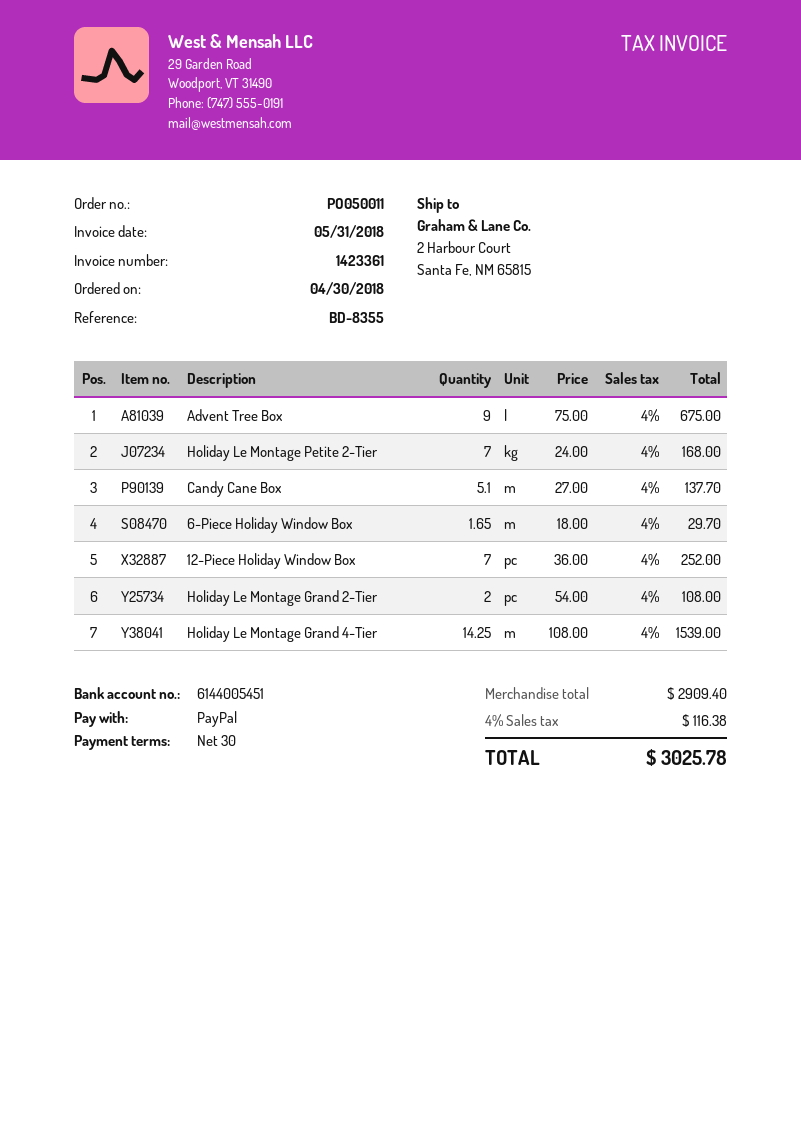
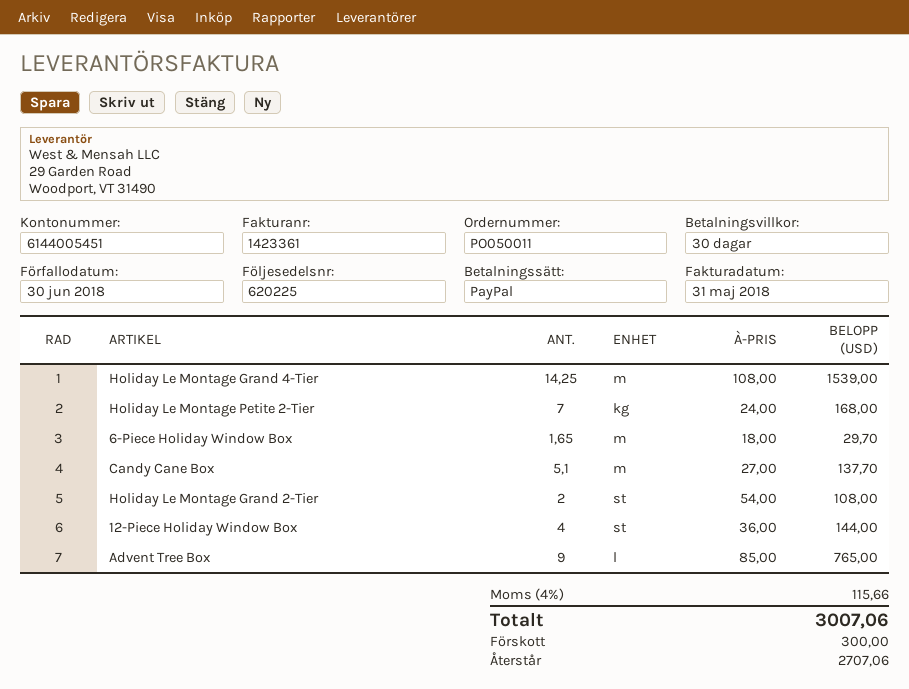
Advent Tree Box: 9 x 75.00 = 675.00 -> 9 x 85.00 = 765.00
12-Piece Holiday Window Box: 7 x 36.00 = 252.00 -> 4 x 36.00 = 144.00
tax: 4% = 116.38 -> 4% = 115.66
total: 3025.78 -> 3007.06

